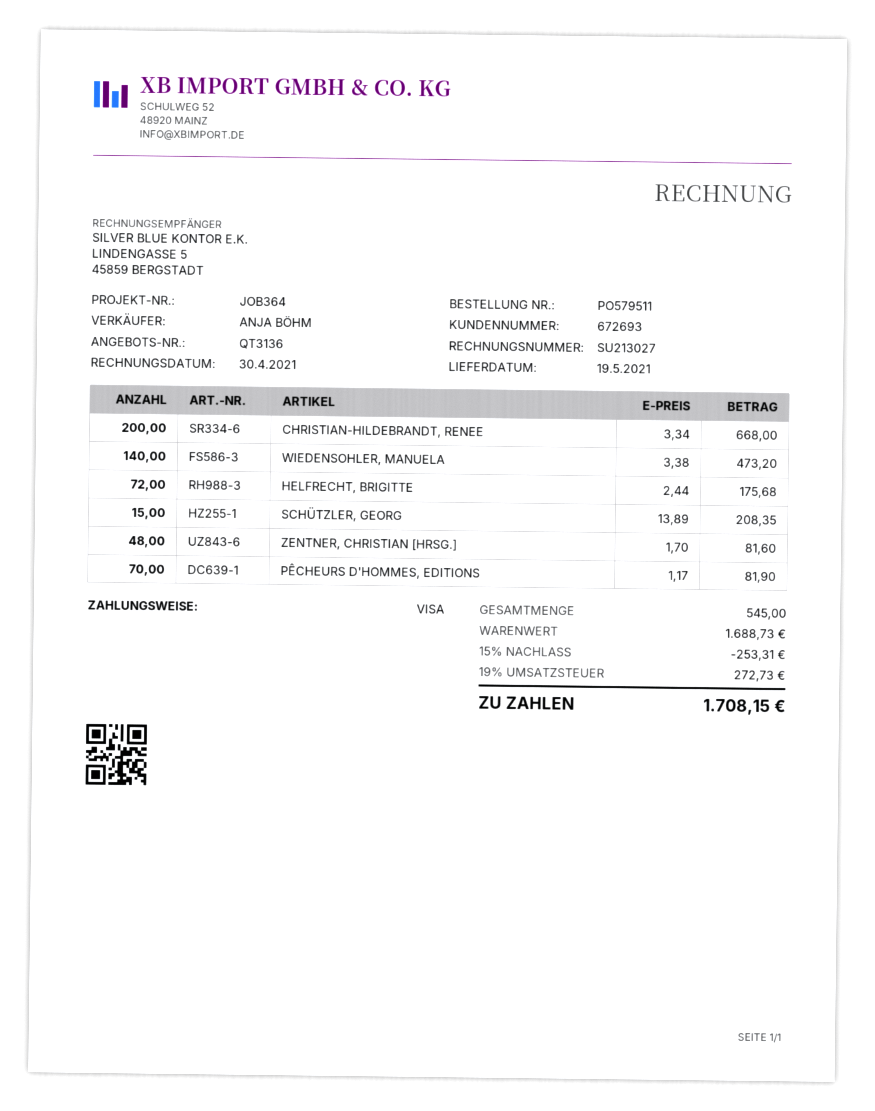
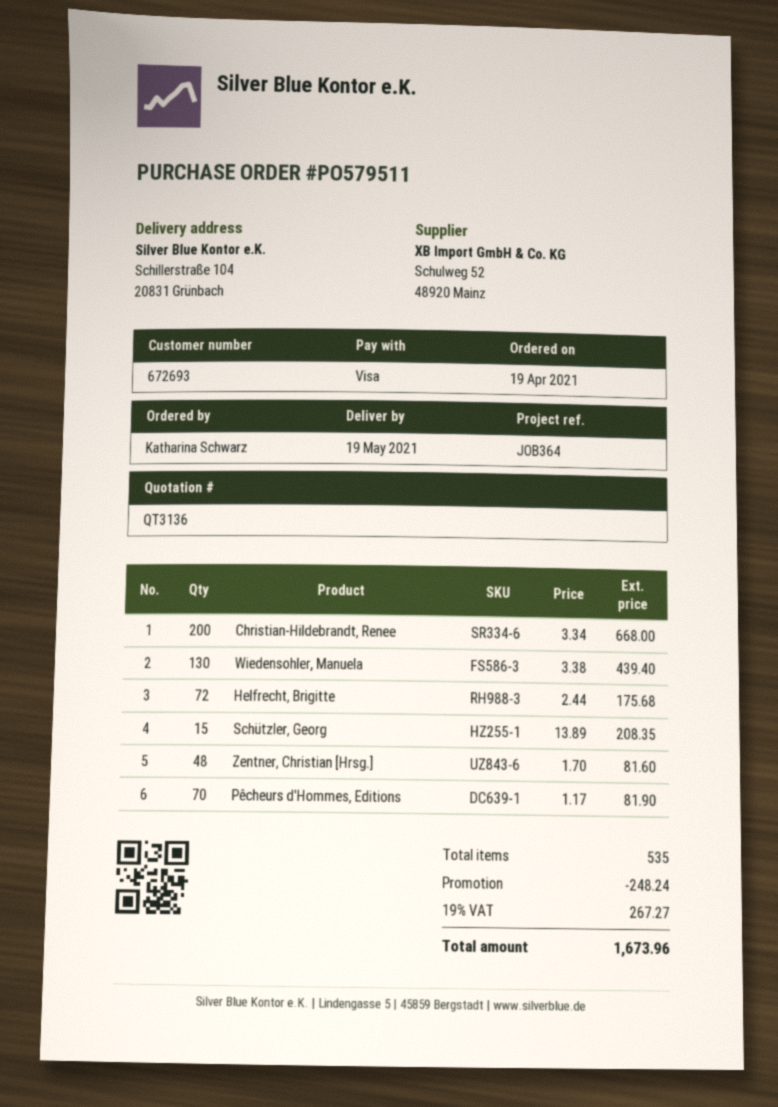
WIEDENSOHLER, MANUELA: 140 x 3.38 = 473.20 -> 130 x 3.38 = 439.40
total quantity: 545 -> 535
discount: 253.31 -> 248.24
tax: 19% = 272.73 -> 19% = 267.27
total: 1708.15 -> 1673.96

